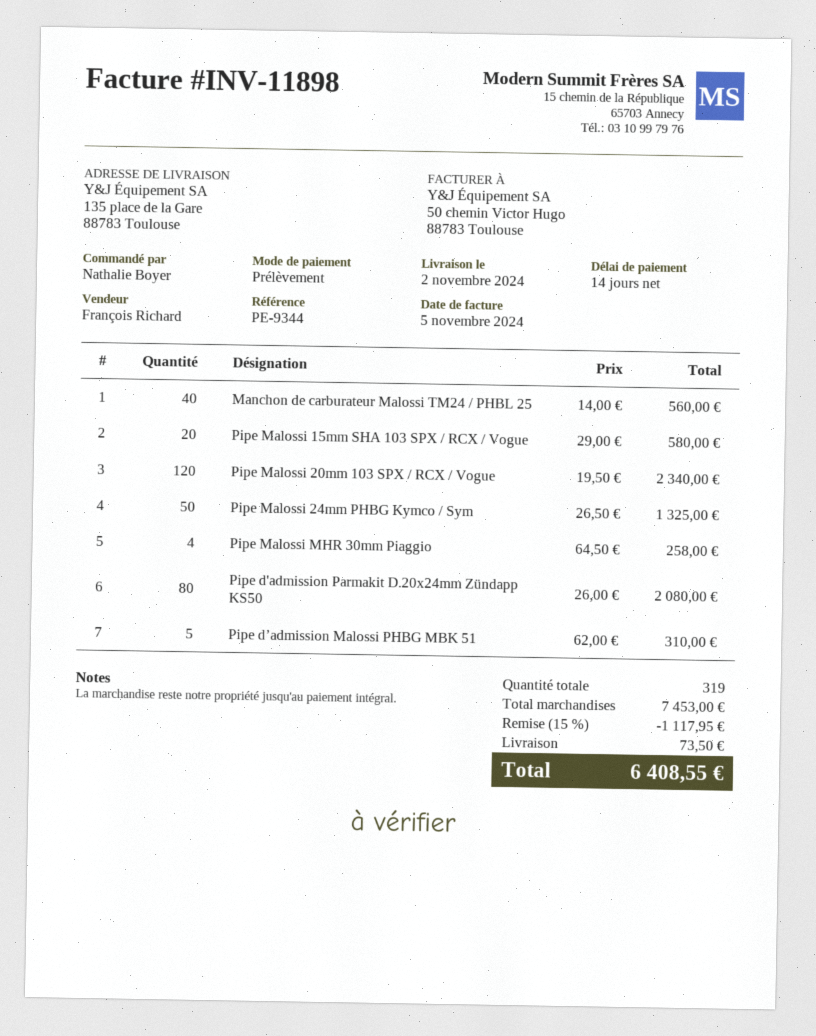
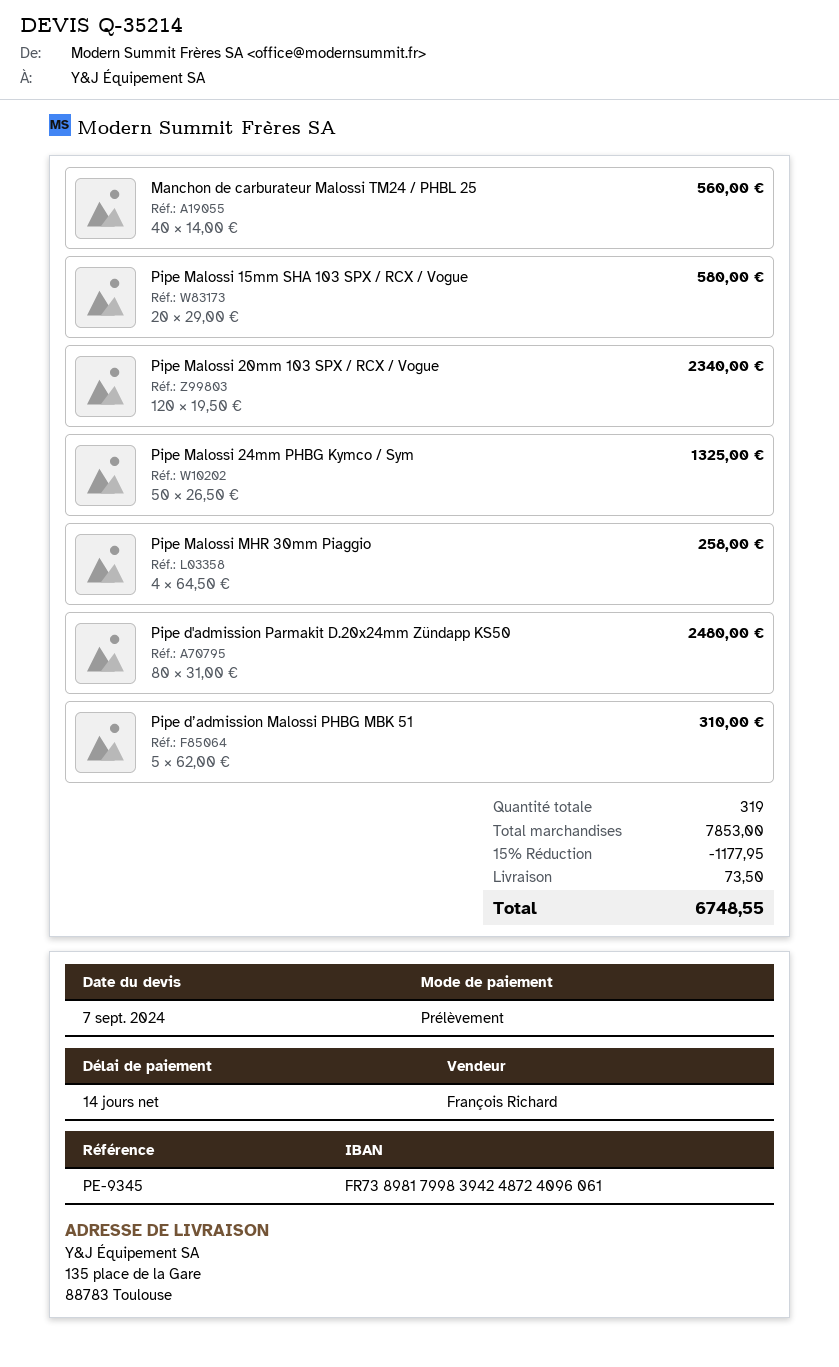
reference: PE-9344 -> PE-9345
Pipe d'admission Parmakit D.20x24mm Zündapp KS50: 80 x 26.00 = 2080.00 -> 80 x 31.00 = 2480.00
subtotal: 7453.00 -> 7853.00
discount: 15% = 1117.95 -> 15% = 1177.95
total: 6408.55 -> 6748.55

